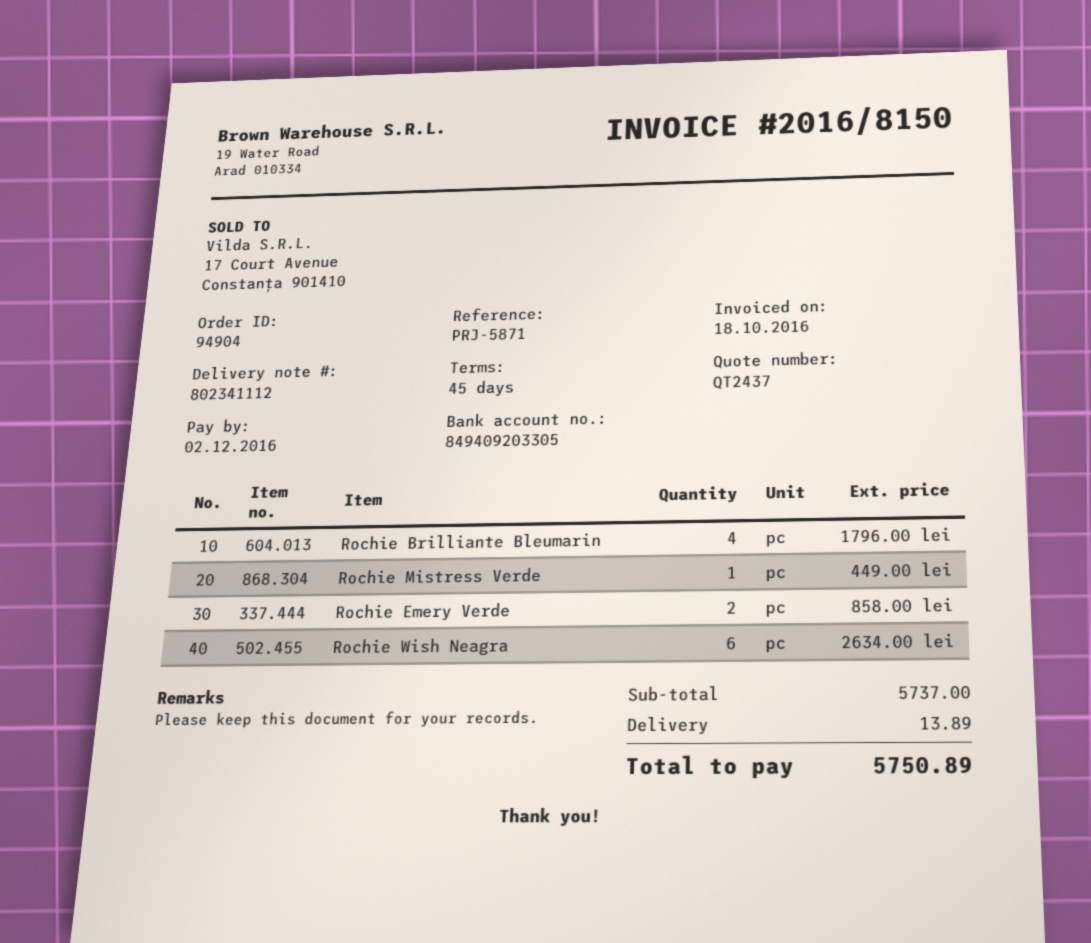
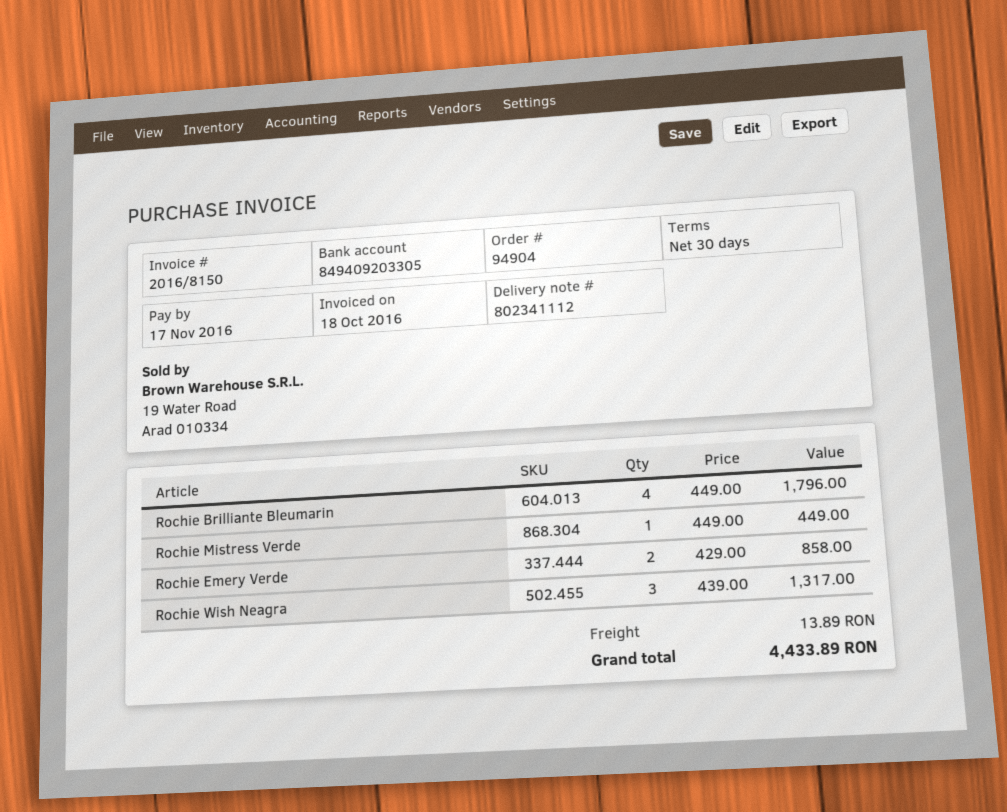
payment terms: 45 days -> 30 days
due date: 2016-12-02 -> 2016-11-17
Rochie Wish Neagra: 6 for 2634.00 -> 3 for 1317.00
total: 5750.89 -> 4433.89

